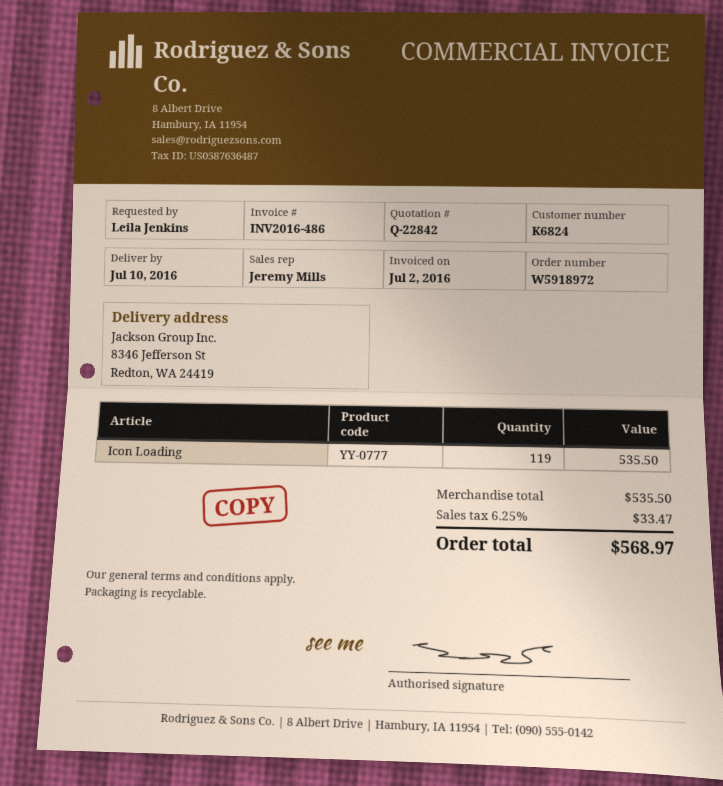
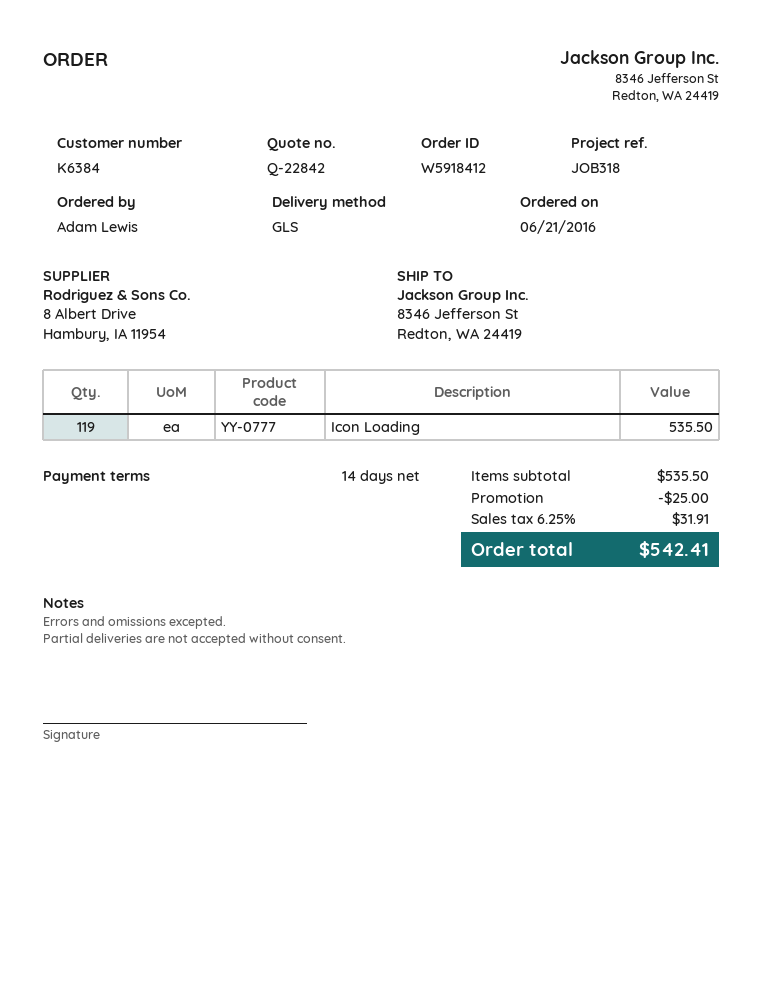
order number: W5918972 -> W5918412
customer number: K6824 -> K6384
ordered by: Leila Jenkins -> Adam Lewis
discount: none -> 25.00
tax: 6.25% = 33.47 -> 6.25% = 31.91
total: 568.97 -> 542.41

